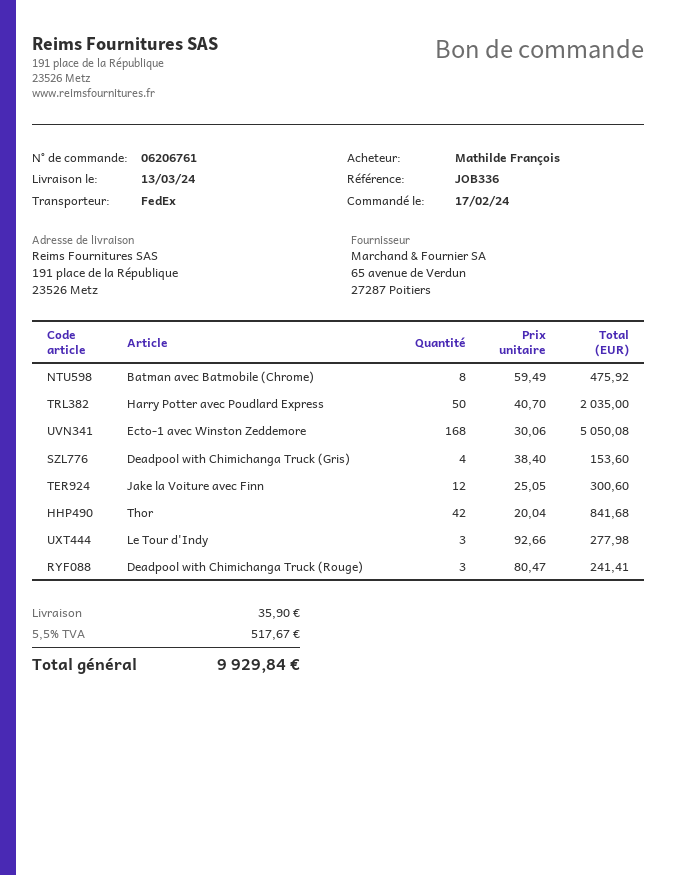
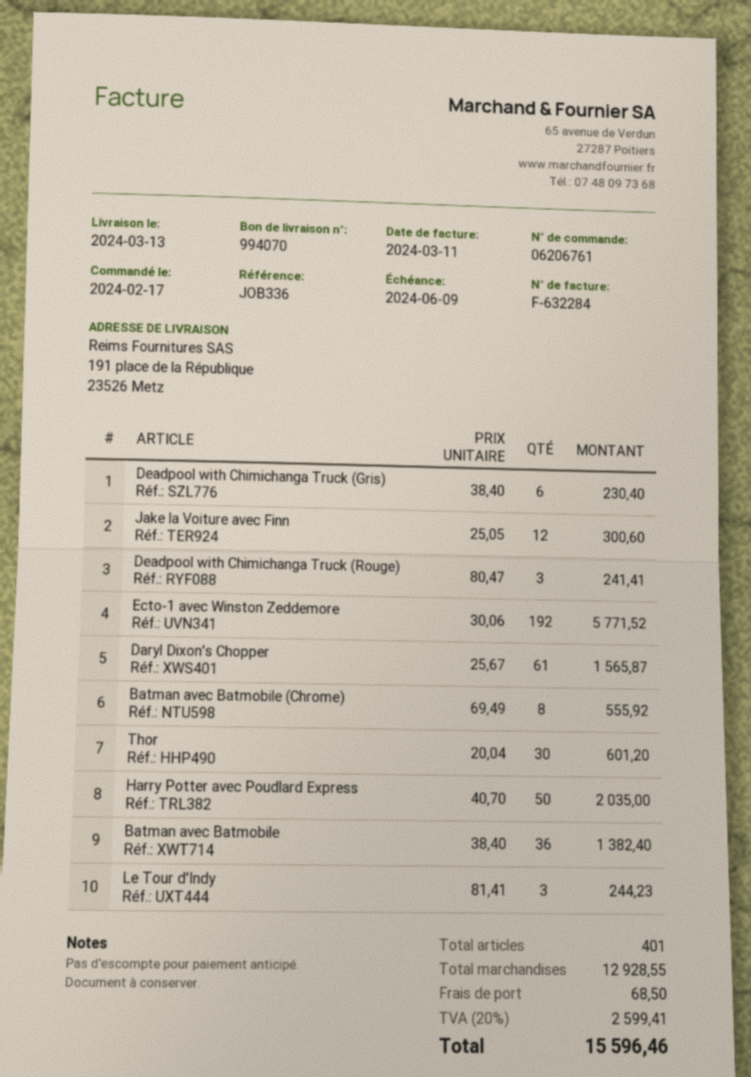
Batman avec Batmobile (Chrome): 8 x 59.49 = 475.92 -> 8 x 69.49 = 555.92
Ecto-1 avec Winston Zeddemore: 168 x 30.06 = 5050.08 -> 192 x 30.06 = 5771.52
Deadpool with Chimichanga Truck (Gris): 4 x 38.40 = 153.60 -> 6 x 38.40 = 230.40
Thor: 42 x 20.04 = 841.68 -> 30 x 20.04 = 601.20
Le Tour d'Indy: 3 x 92.66 = 277.98 -> 3 x 81.41 = 244.23
Daryl Dixon's Chopper: none -> 61 x 25.67 = 1565.87
Batman avec Batmobile: none -> 36 x 38.40 = 1382.40
shipping: 35.90 -> 68.50
tax: 5.5% = 517.67 -> 20% = 2599.41
total: 9929.84 -> 15596.46

